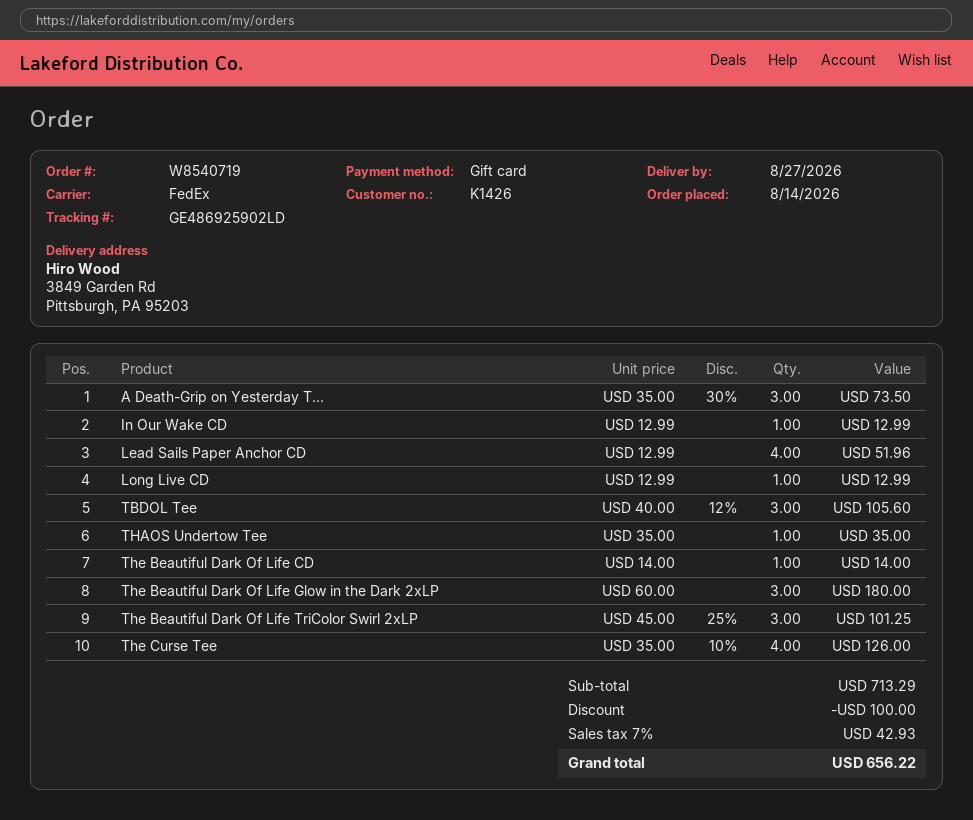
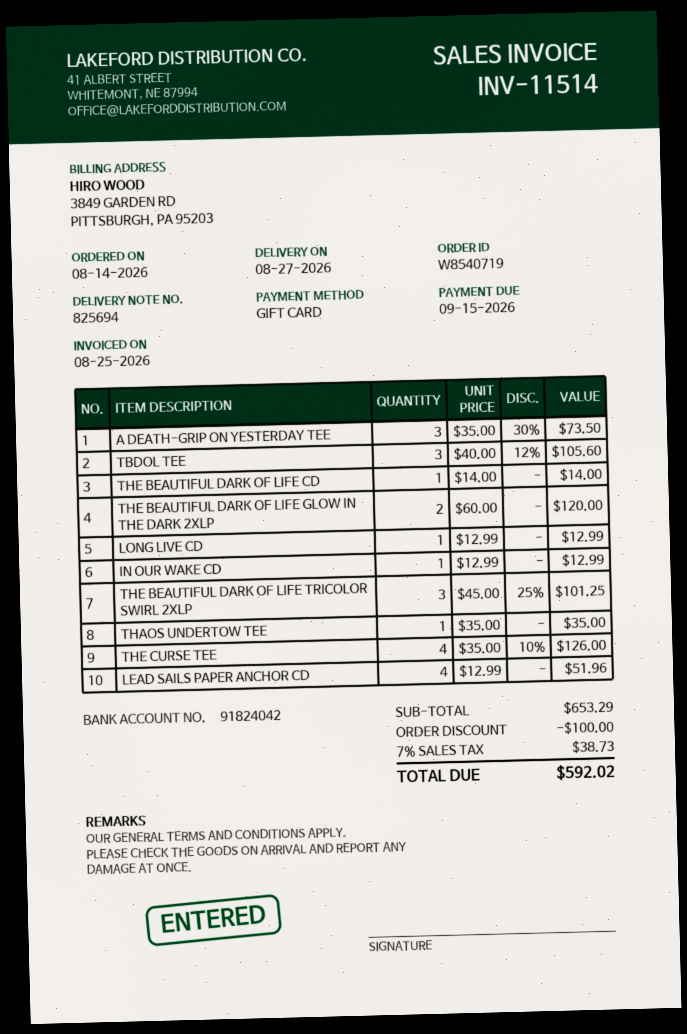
The Beautiful Dark Of Life Glow in the Dark 2xLP: 3 x 60.00 = 180.00 -> 2 x 60.00 = 120.00
subtotal: 713.29 -> 653.29
tax: 7% = 42.93 -> 7% = 38.73
total: 656.22 -> 592.02

